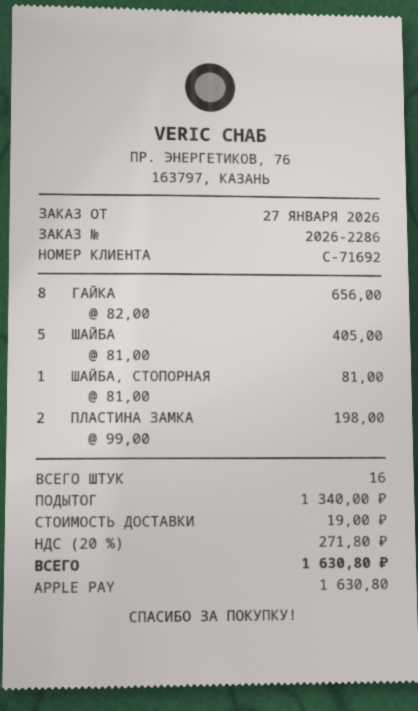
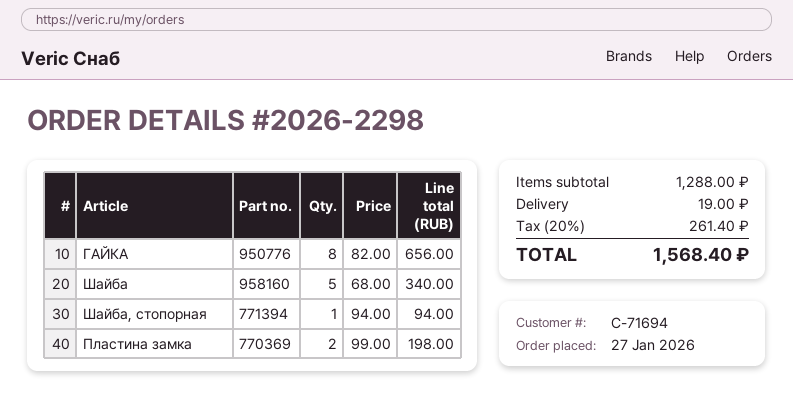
order number: 2026-2286 -> 2026-2298
customer number: C-71692 -> C-71694
ШАЙБА: 5 x 81.00 = 405.00 -> 5 x 68.00 = 340.00
ШАЙБА, СТОПОРНАЯ: 1 x 81.00 = 81.00 -> 1 x 94.00 = 94.00
subtotal: 1340.00 -> 1288.00
tax: 20% = 271.80 -> 20% = 261.40
total: 1630.80 -> 1568.40

